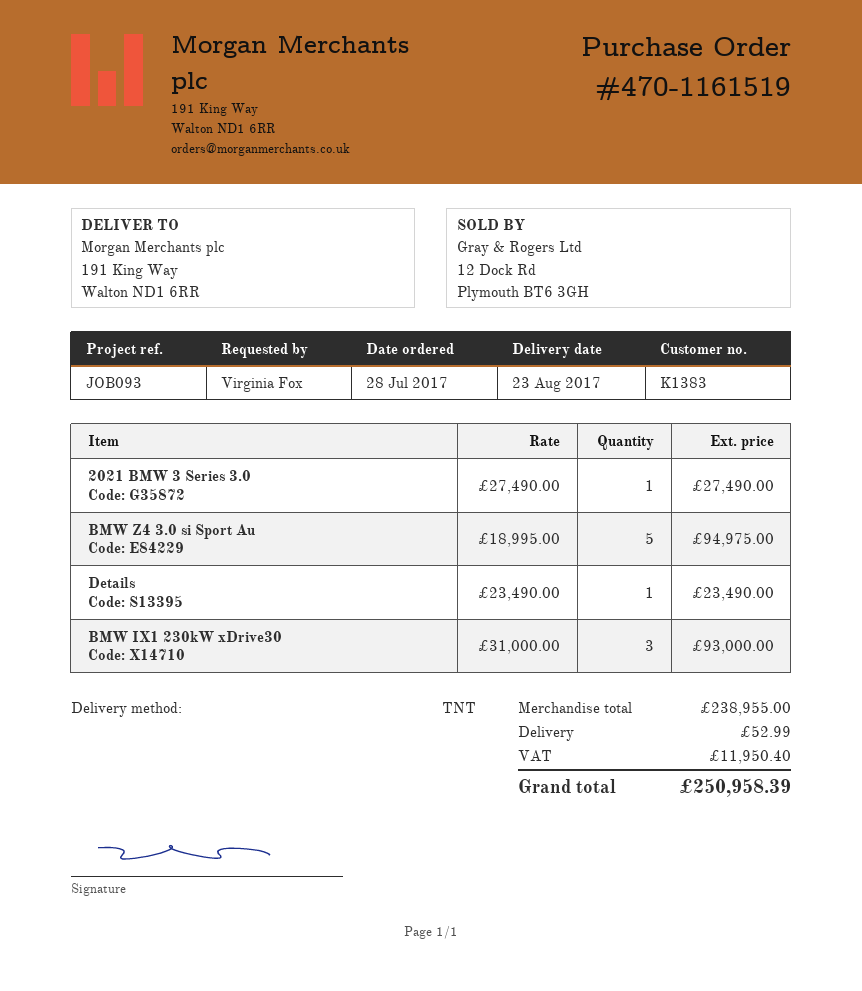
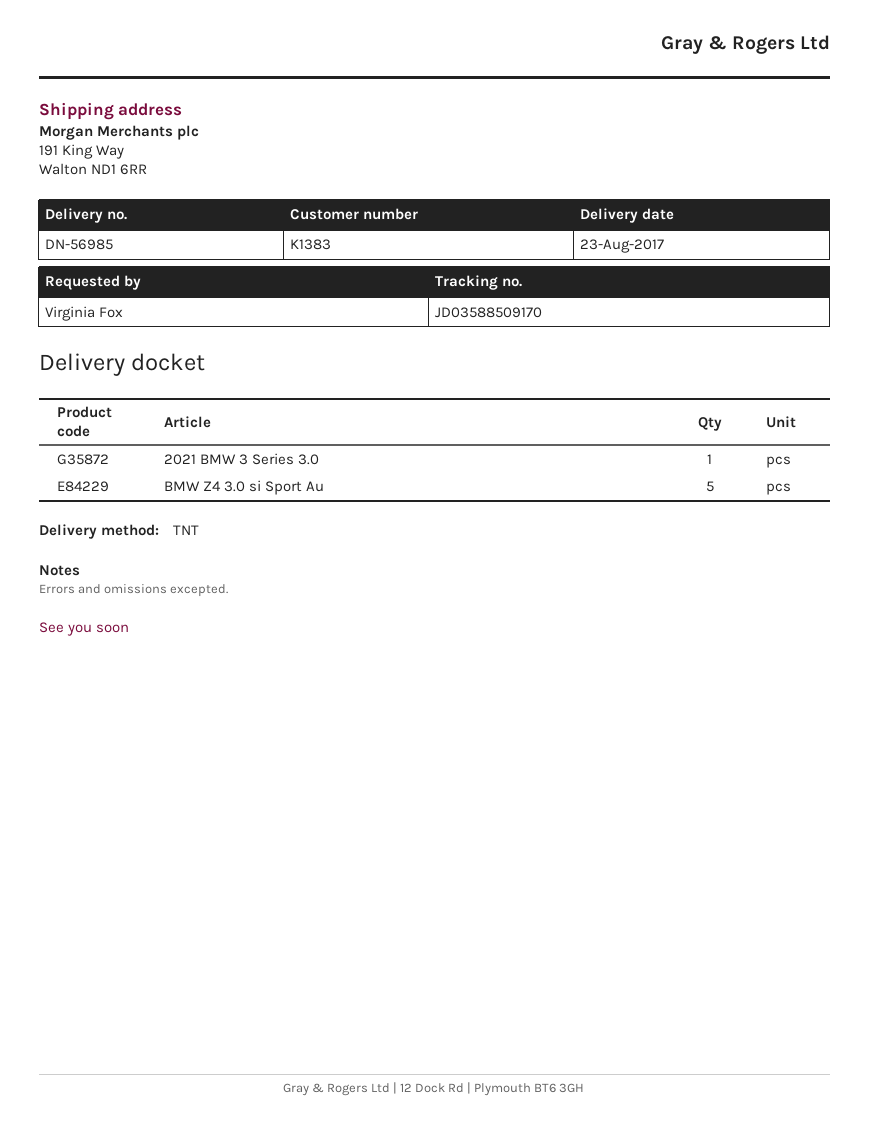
Details: 1 -> none
BMW IX1 230kW xDrive30: 3 -> none

